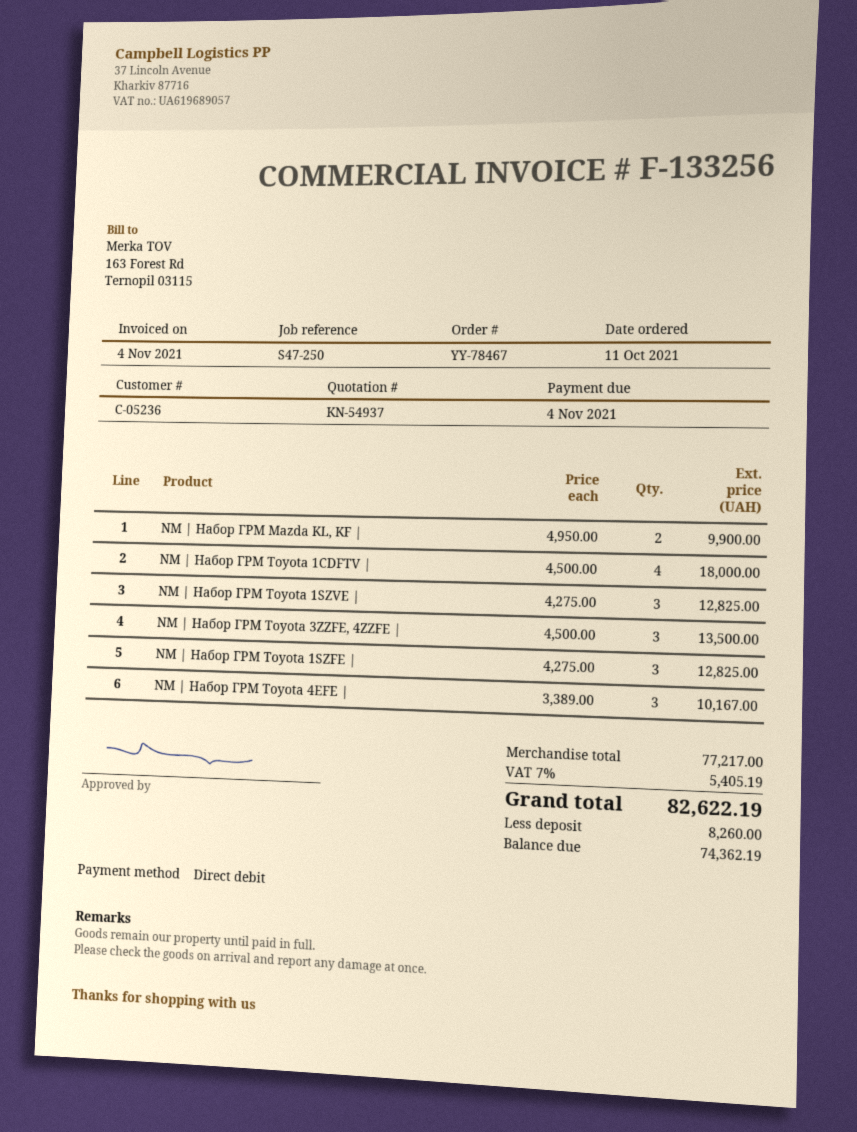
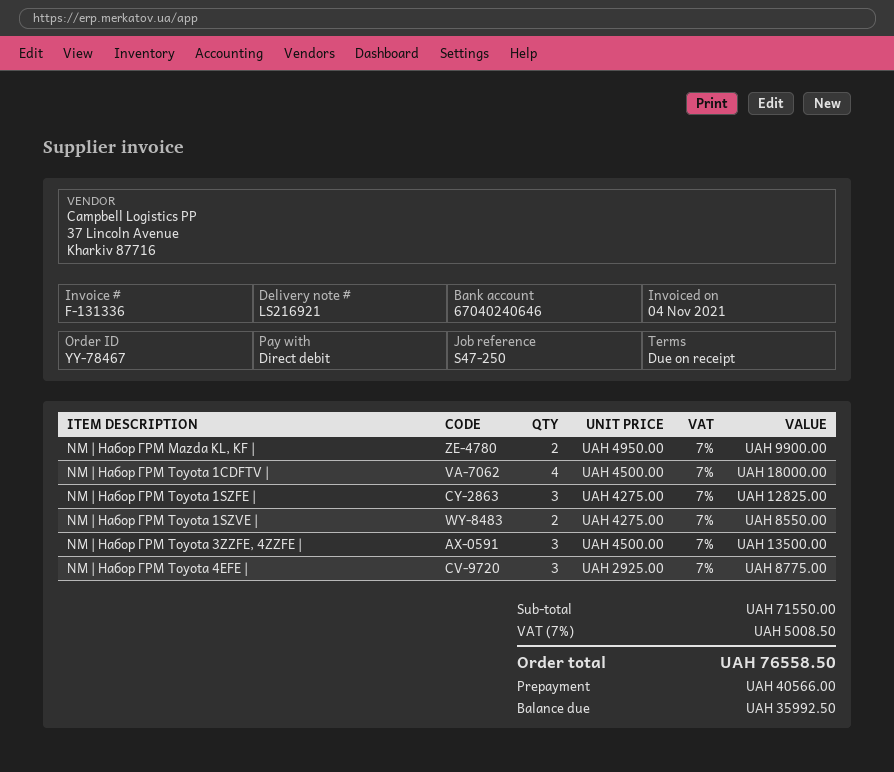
invoice number: F-133256 -> F-131336
NM | Набор ГРМ Toyota 1SZVE |: 3 x 4275.00 = 12825.00 -> 2 x 4275.00 = 8550.00
NM | Набор ГРМ Toyota 4EFE |: 3 x 3389.00 = 10167.00 -> 3 x 2925.00 = 8775.00
subtotal: 77217.00 -> 71550.00
tax: 7% = 5405.19 -> 7% = 5008.50
total: 82622.19 -> 76558.50
deposit: 8260.00 -> 40566.00
balance: 74362.19 -> 35992.50

